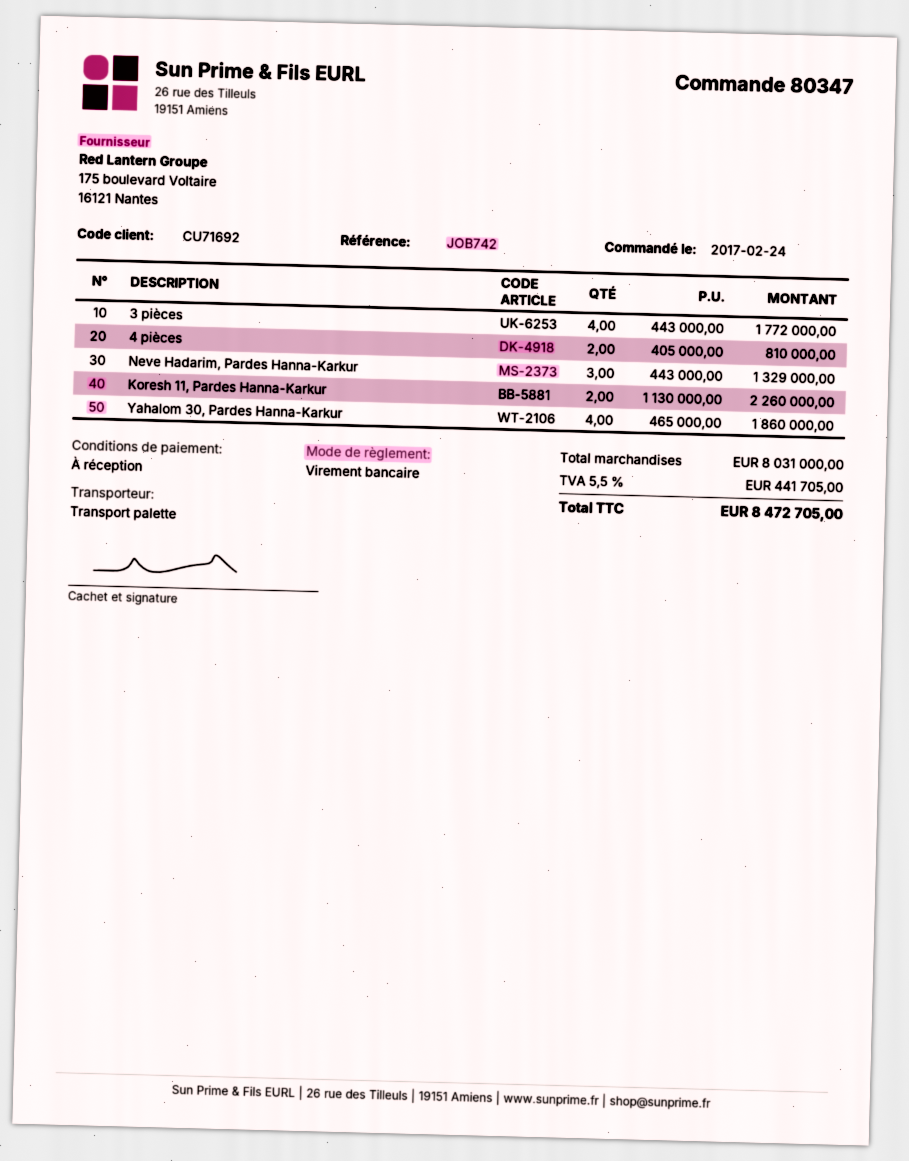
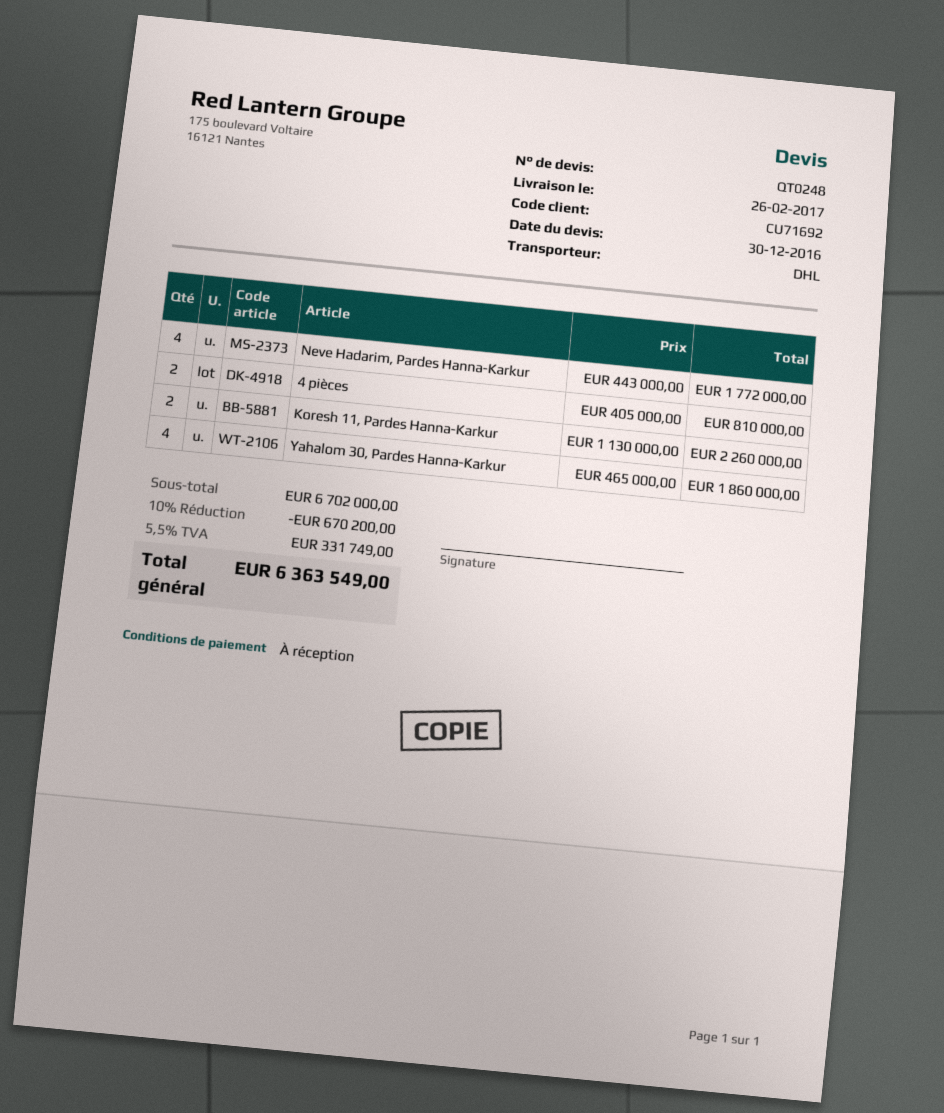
shipping method: pallet freight -> DHL
3 pièces: 4 x 443000.00 = 1772000.00 -> none
Neve Hadarim, Pardes Hanna-Karkur: 3 x 443000.00 = 1329000.00 -> 4 x 443000.00 = 1772000.00
subtotal: 8031000.00 -> 6702000.00
discount: none -> 10% = 670200.00
tax: 5.5% = 441705.00 -> 5.5% = 331749.00
total: 8472705.00 -> 6363549.00

